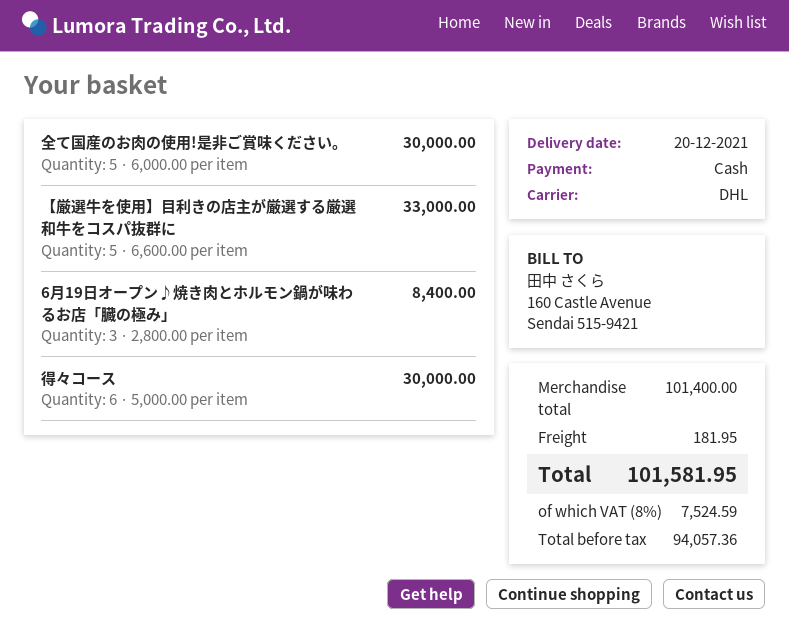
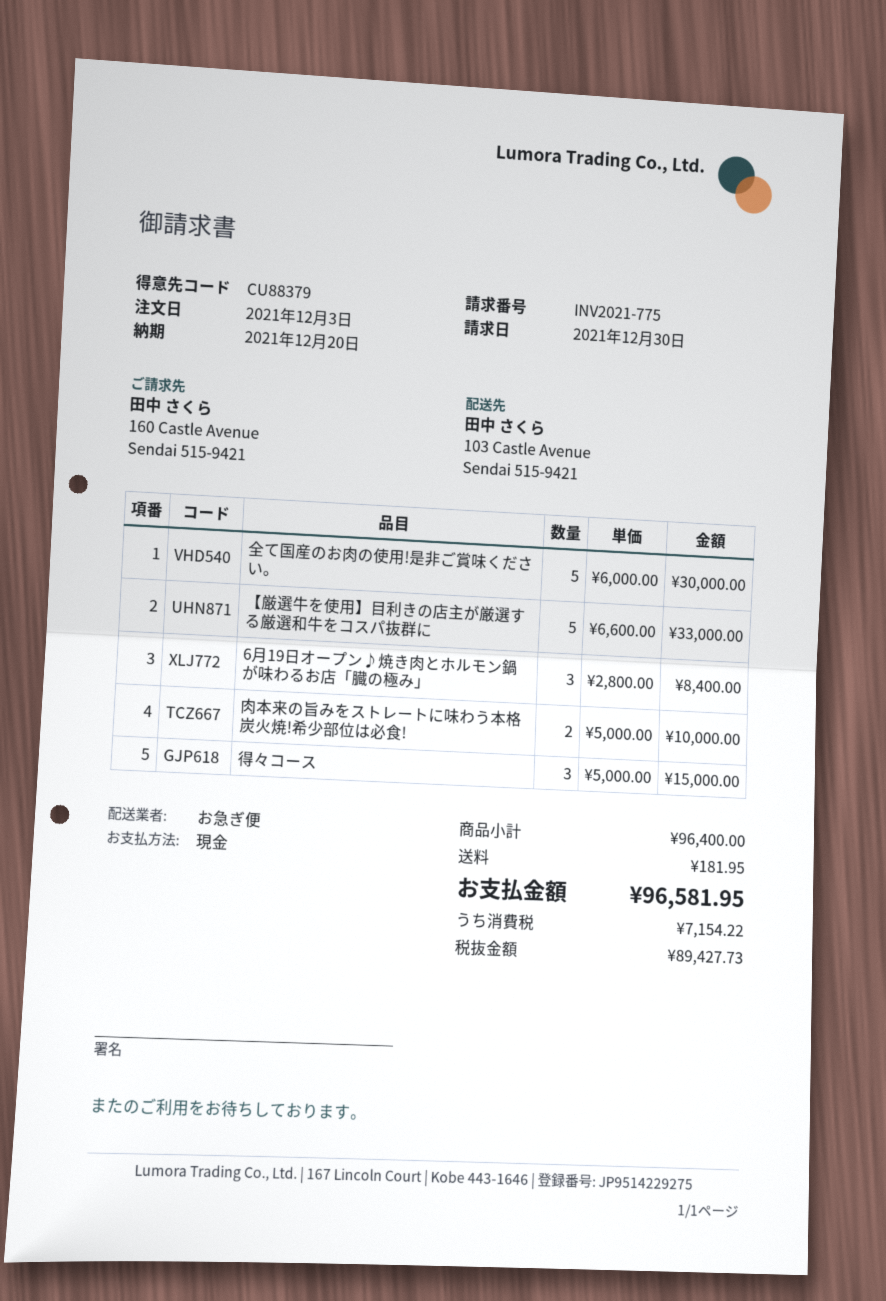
shipping method: DHL -> express
得々コース: 6 x 5000.00 = 30000.00 -> 3 x 5000.00 = 15000.00
肉本来の旨みをストレートに味わう本格炭火焼!希少部位は必食!: none -> 2 x 5000.00 = 10000.00
subtotal: 101400.00 -> 96400.00
net: 94057.36 -> 89427.73
tax: 7524.59 -> 7154.22
total: 101581.95 -> 96581.95

